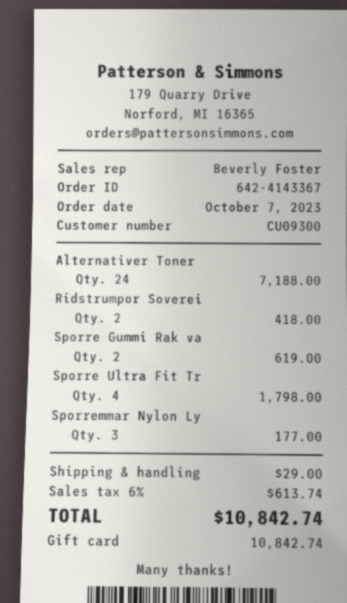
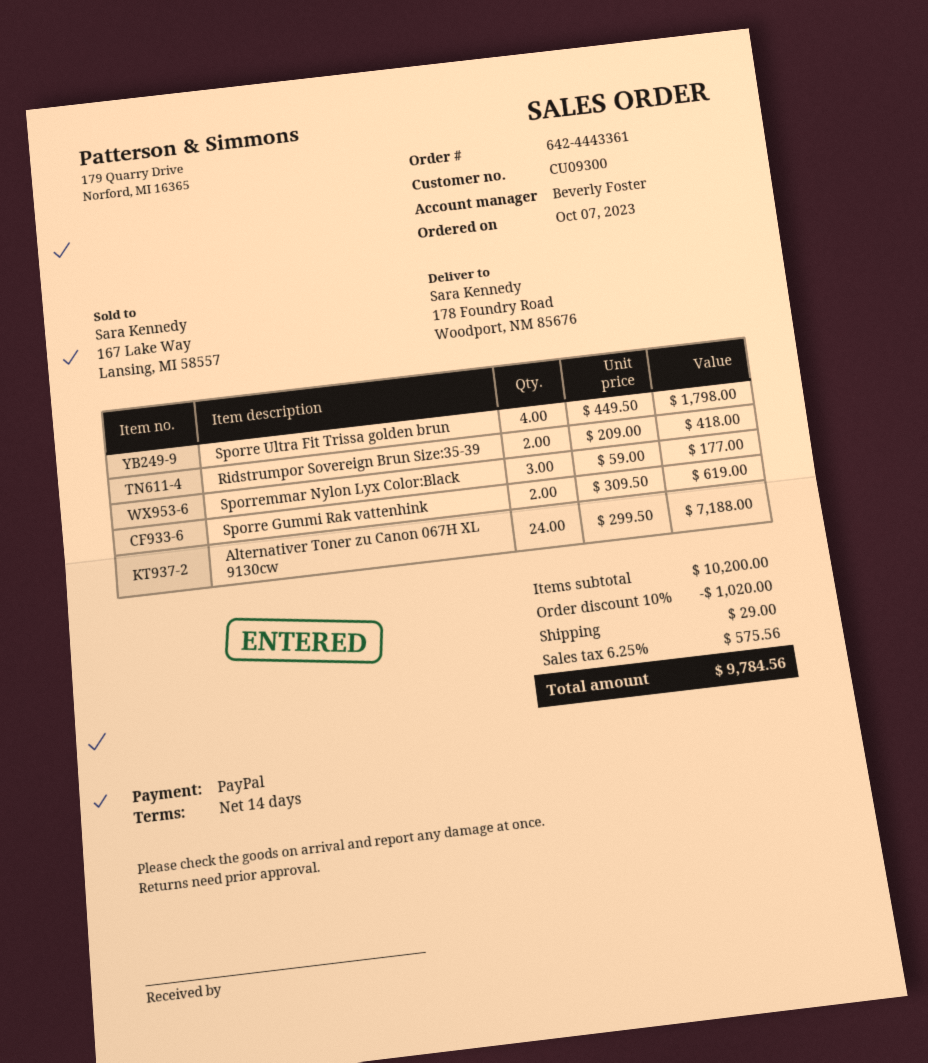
order number: 642-4143367 -> 642-4443361
payment method: gift card -> PayPal
discount: none -> 10% = 1020.00
tax: 6% = 613.74 -> 6.25% = 575.56
total: 10842.74 -> 9784.56

